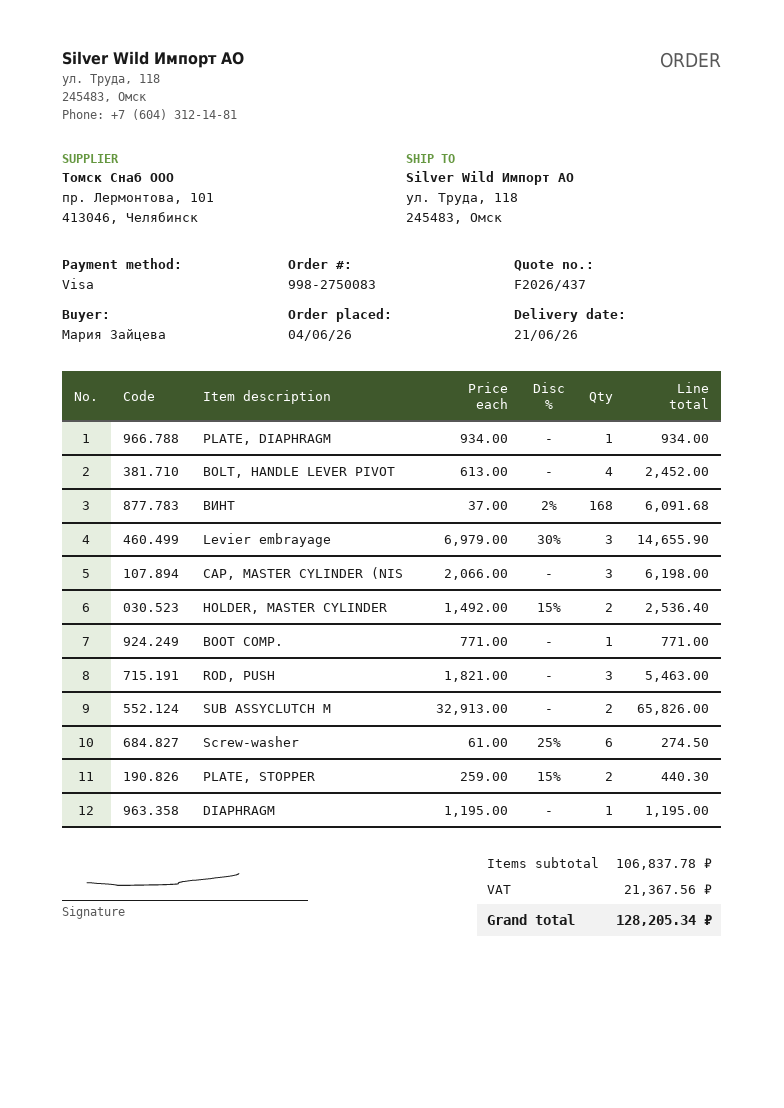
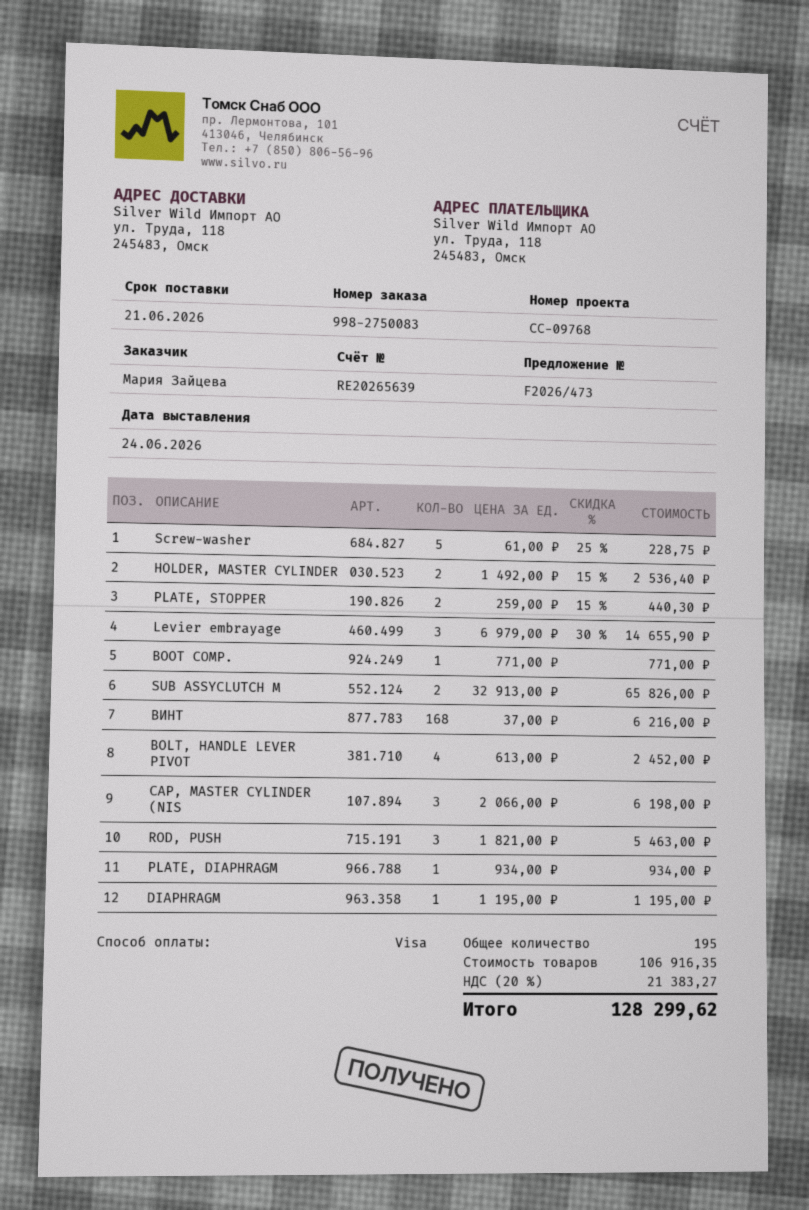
quote number: F2026/437 -> F2026/473
ВИНТ: 168 x 37.00 - 2% = 6091.68 -> 168 x 37.00 = 6216.00
Screw-washer: 6 x 61.00 - 25% = 274.50 -> 5 x 61.00 - 25% = 228.75
subtotal: 106837.78 -> 106916.35
tax: 21367.56 -> 21383.27
total: 128205.34 -> 128299.62

